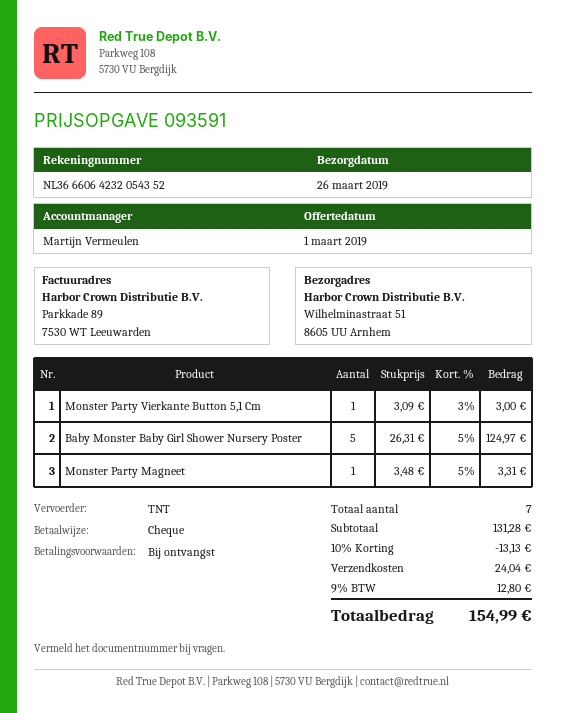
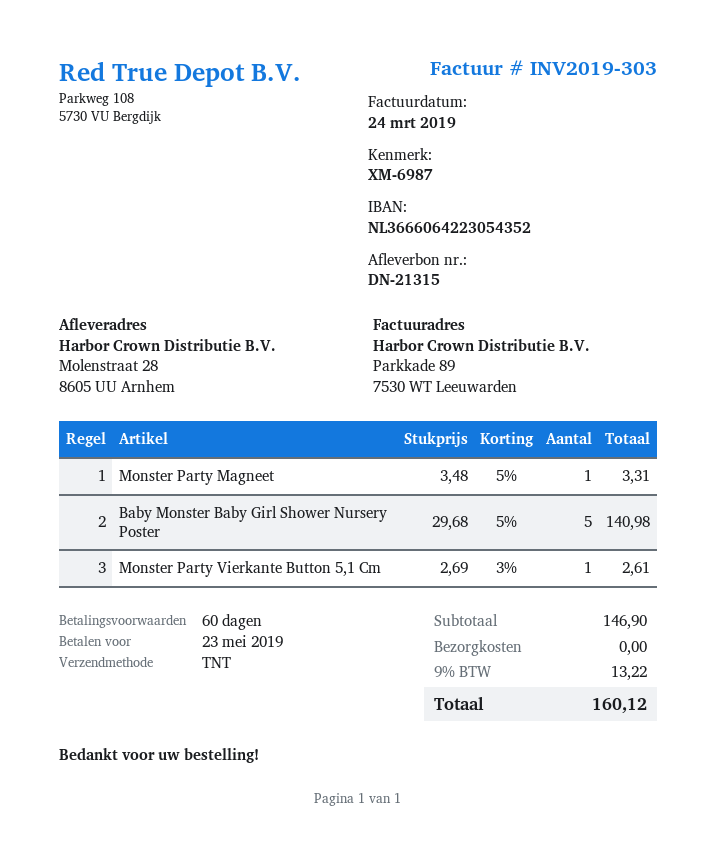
payment terms: on receipt -> 60 days
bank account: NL3666064232054352 -> NL3666064223054352
ship to: Wilhelminastraat 51, 8605 UU Arnhem -> Molenstraat 28, 8605 UU Arnhem
Monster Party Vierkante Button 5,1 Cm: 1 x 3.09 - 3% = 3.00 -> 1 x 2.69 - 3% = 2.61
Baby Monster Baby Girl Shower Nursery Poster: 5 x 26.31 - 5% = 124.97 -> 5 x 29.68 - 5% = 140.98
subtotal: 131.28 -> 146.90
discount: 10% = 13.13 -> none
shipping: 24.04 -> 0.00
tax: 9% = 12.80 -> 9% = 13.22
total: 154.99 -> 160.12

